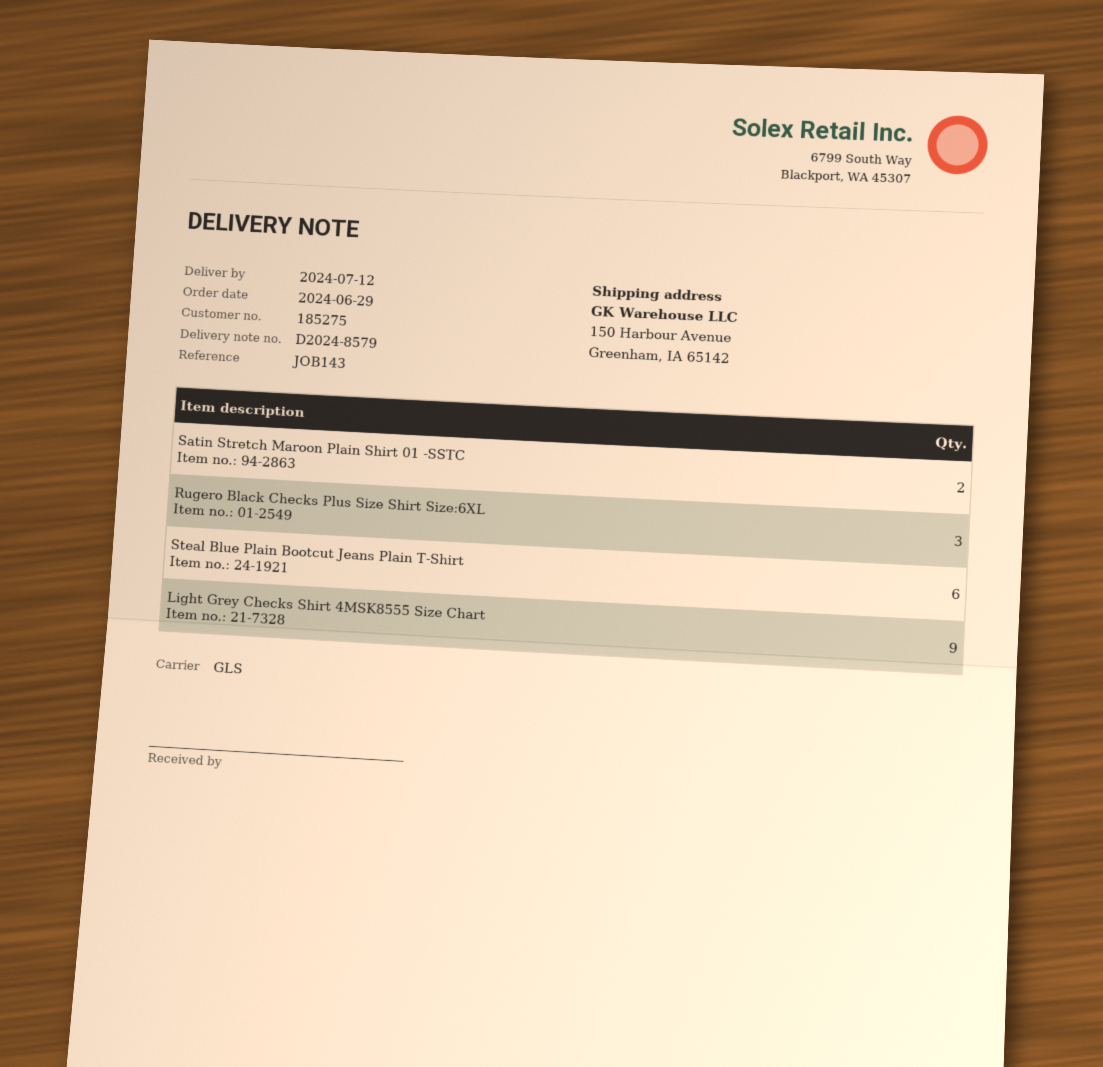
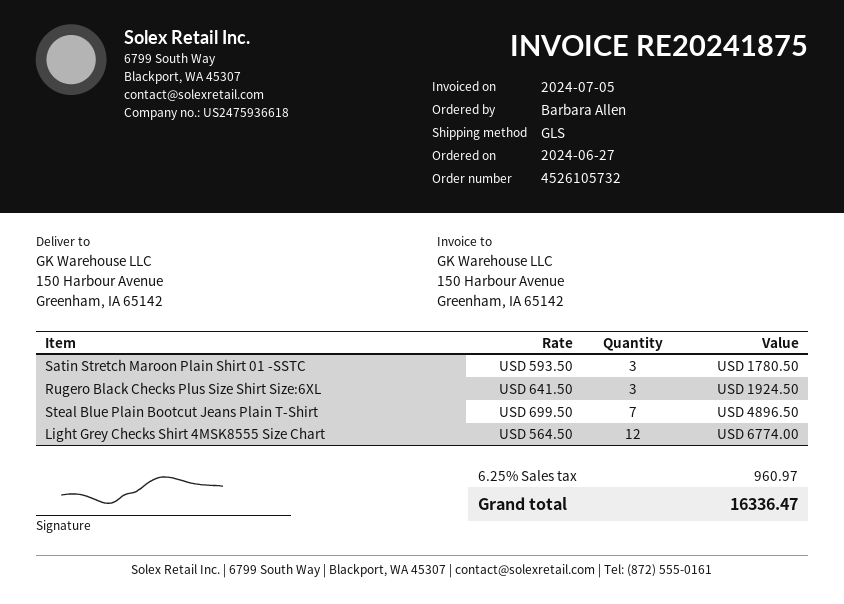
order date: 2024-06-29 -> 2024-06-27
Satin Stretch Maroon Plain Shirt 01 -SSTC: 2 -> 3
Steal Blue Plain Bootcut Jeans Plain T-Shirt: 6 -> 7
Light Grey Checks Shirt 4MSK8555 Size Chart: 9 -> 12

